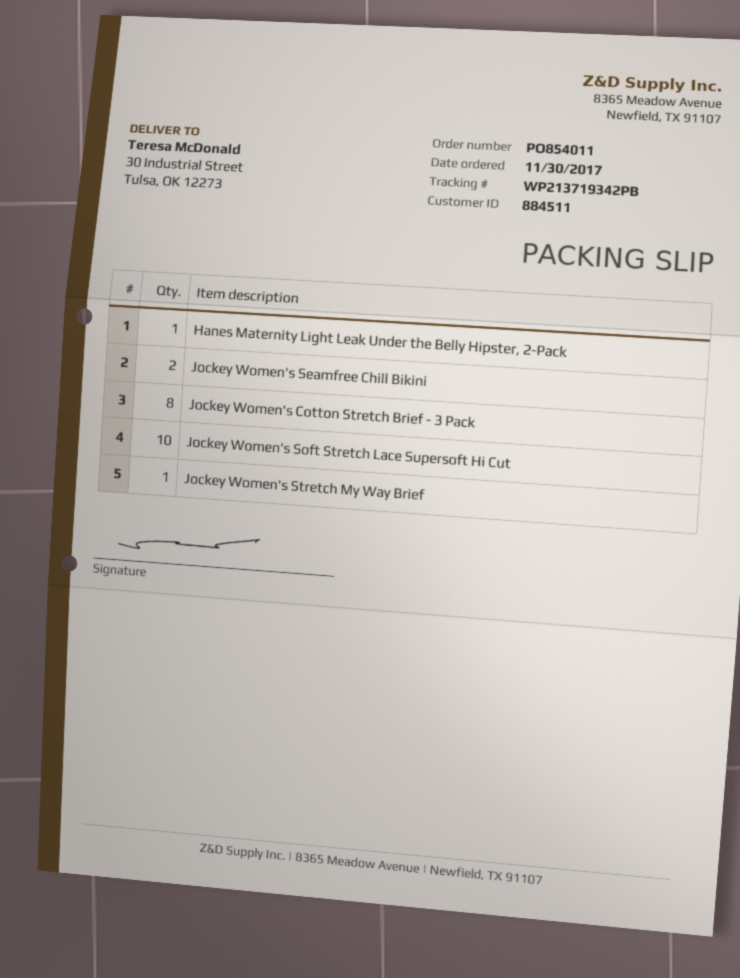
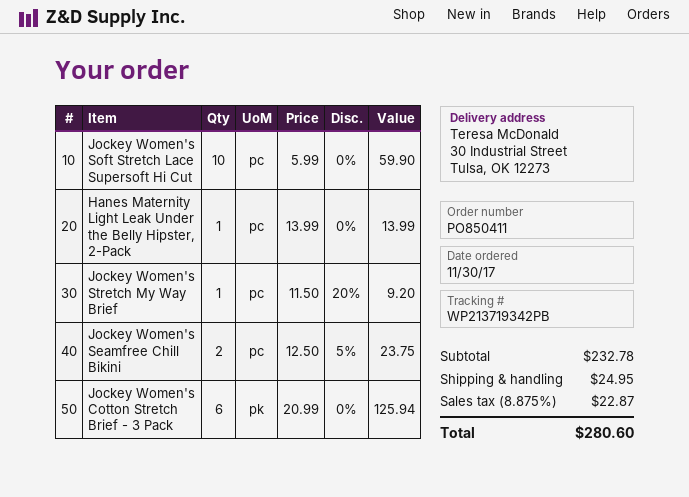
order number: PO854011 -> PO850411
Jockey Women's Cotton Stretch Brief - 3 Pack: 8 -> 6

